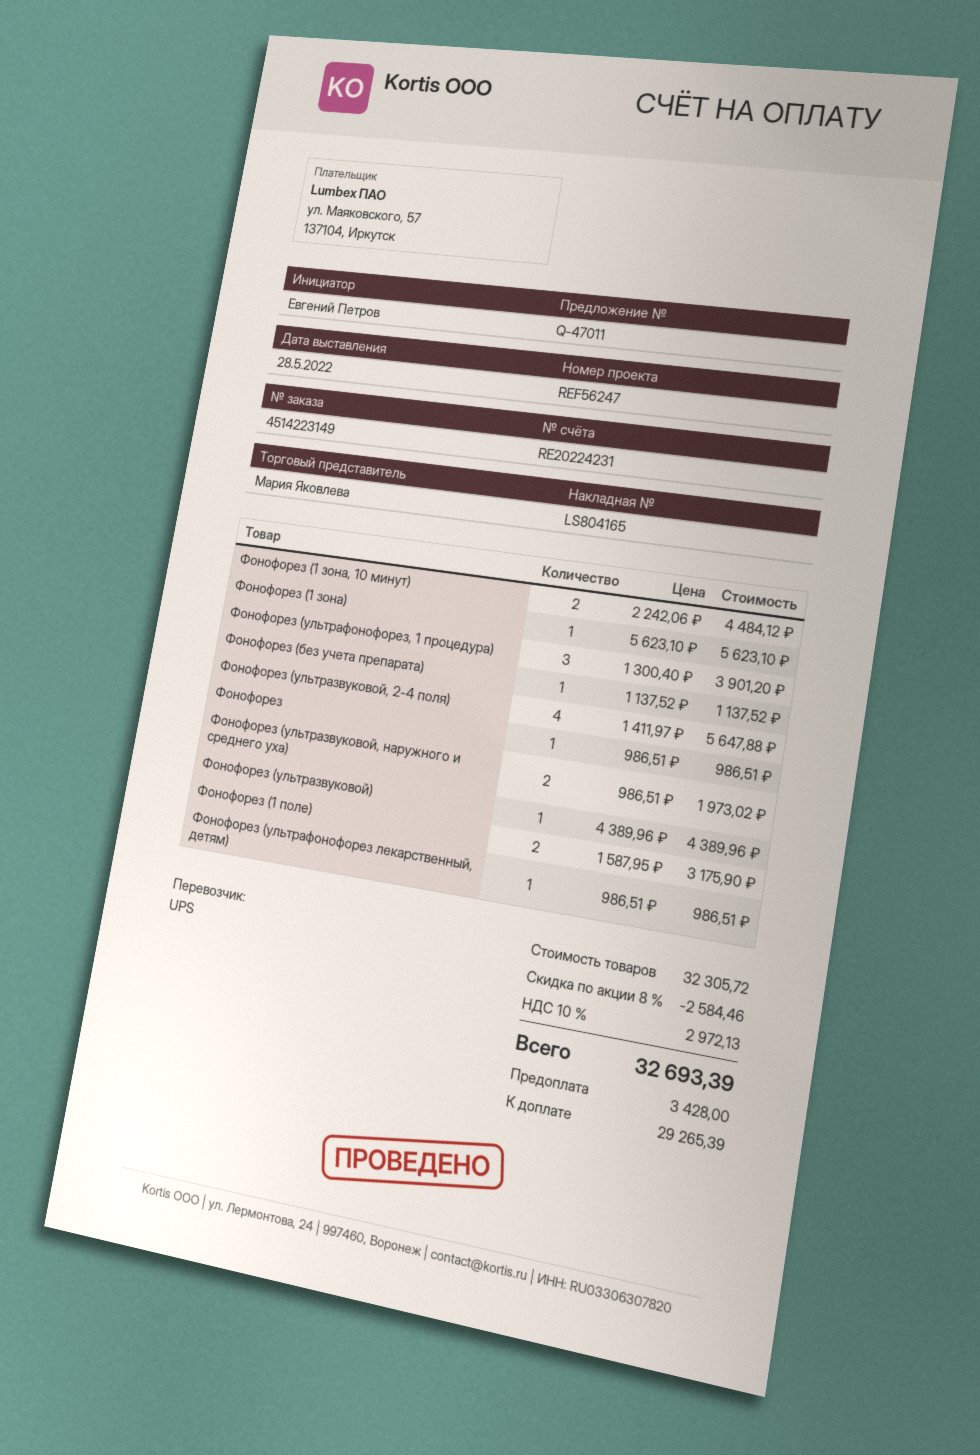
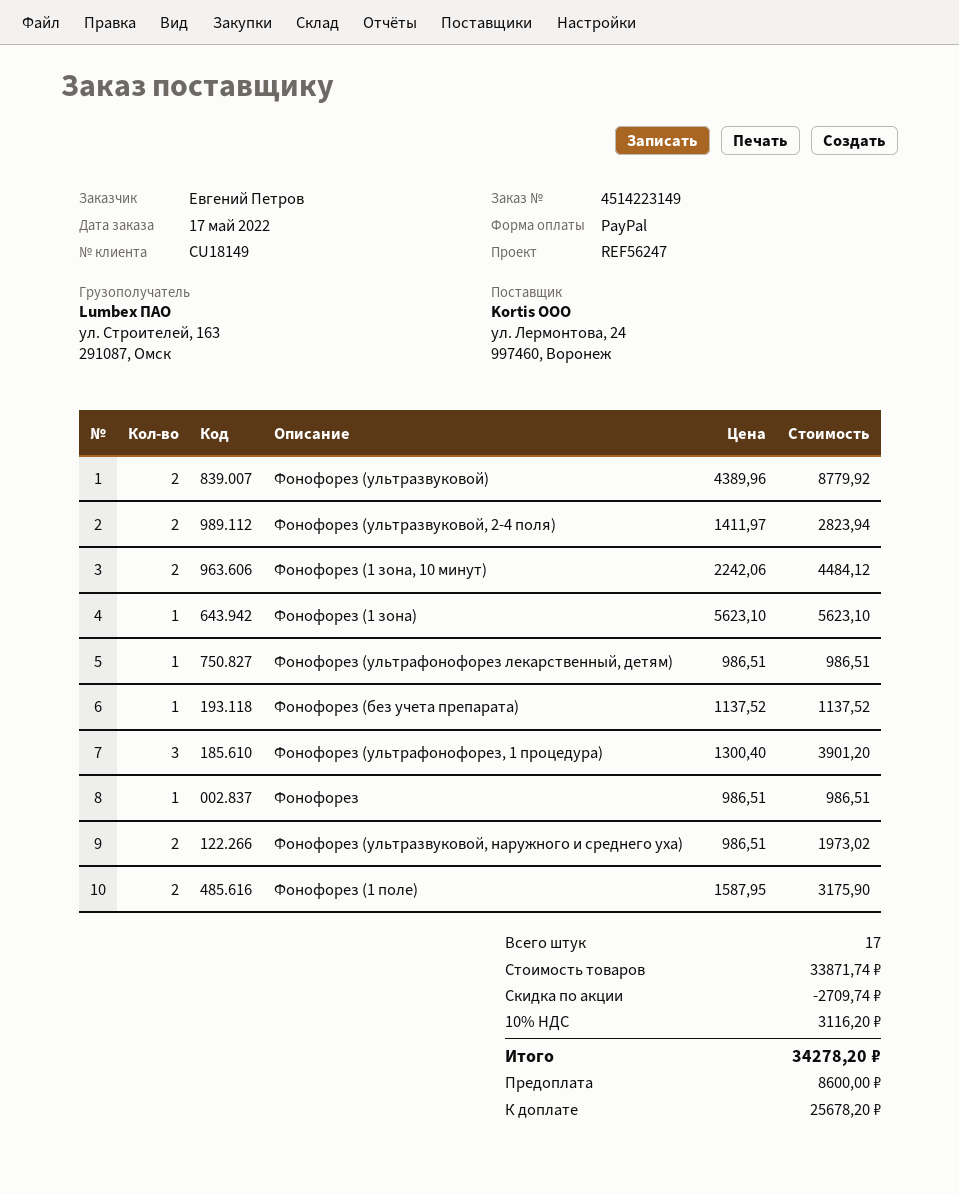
Фонофорез (ультразвуковой, 2-4 поля): 4 x 1411.97 = 5647.88 -> 2 x 1411.97 = 2823.94
Фонофорез (ультразвуковой): 1 x 4389.96 = 4389.96 -> 2 x 4389.96 = 8779.92
subtotal: 32305.72 -> 33871.74
discount: 2584.46 -> 2709.74
tax: 10% = 2972.13 -> 10% = 3116.20
total: 32693.39 -> 34278.20
deposit: 3428.00 -> 8600.00
balance: 29265.39 -> 25678.20

